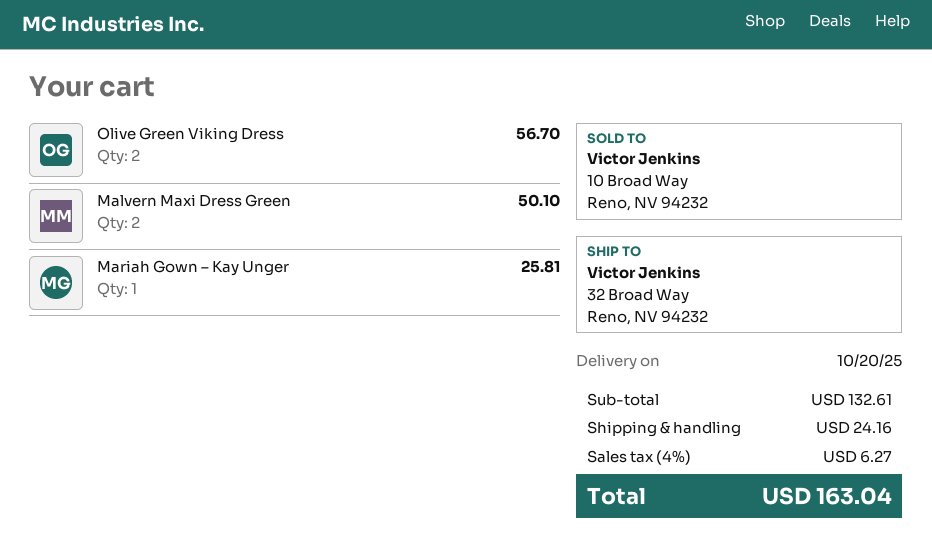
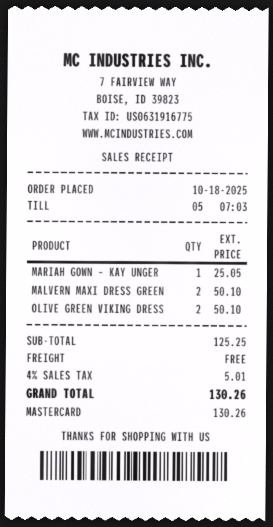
Olive Green Viking Dress: 2 for 56.70 -> 2 for 50.10
Mariah Gown – Kay Unger: 1 for 25.81 -> 1 for 25.05
subtotal: 132.61 -> 125.25
shipping: 24.16 -> 0.00
tax: 4% = 6.27 -> 4% = 5.01
total: 163.04 -> 130.26

